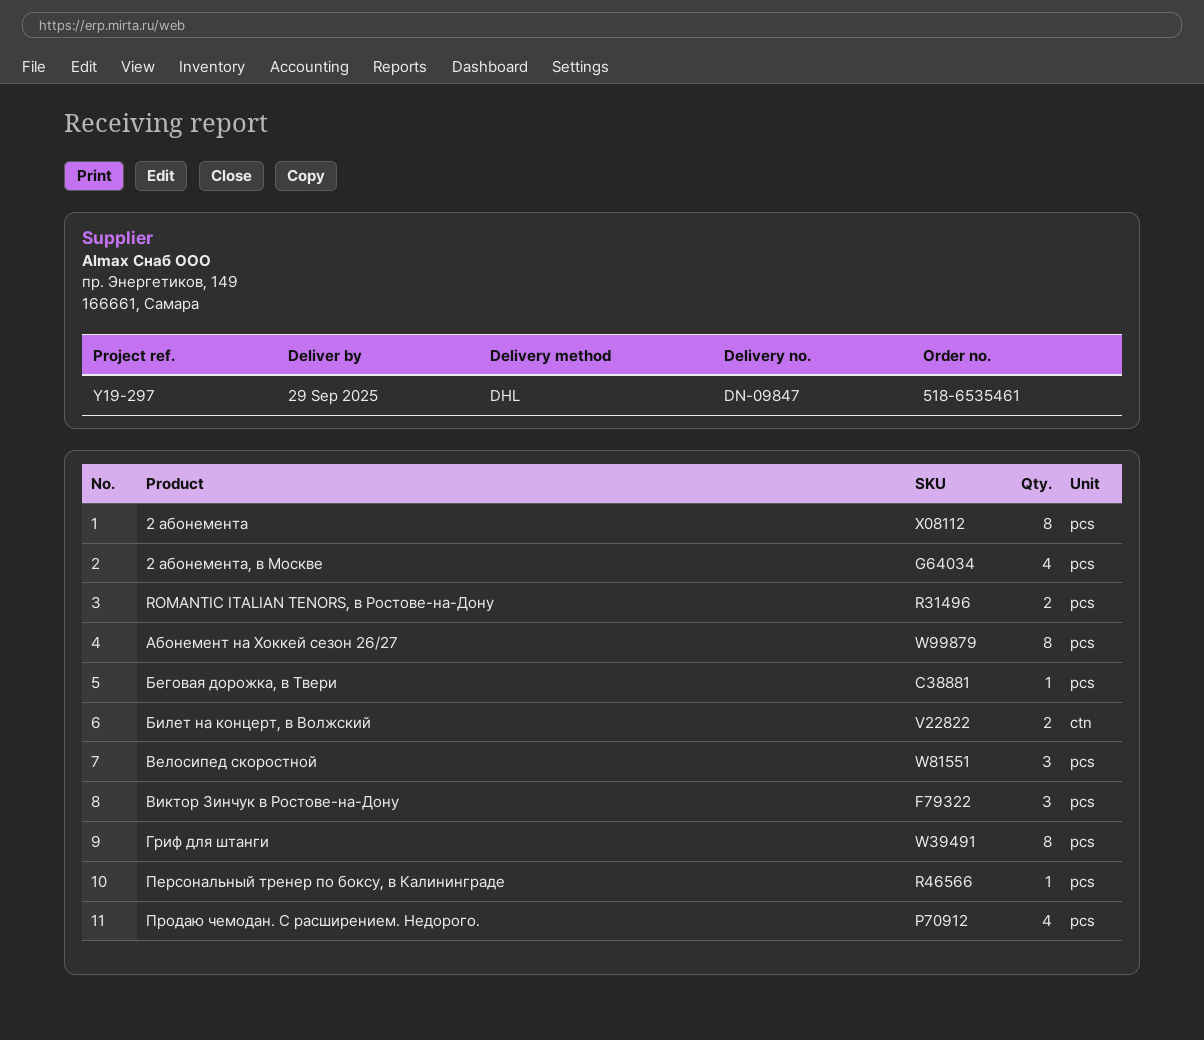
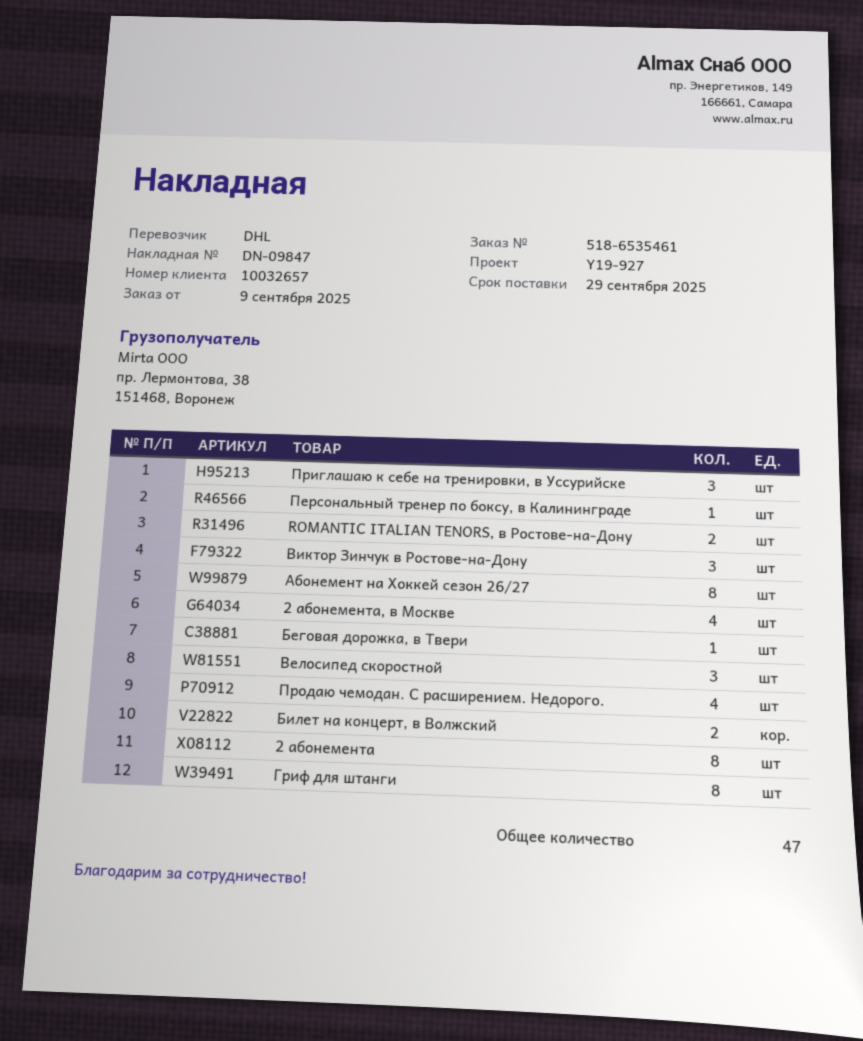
reference: Y19-297 -> Y19-927
Приглашаю к себе на тренировки, в Уссурийске: none -> 3

